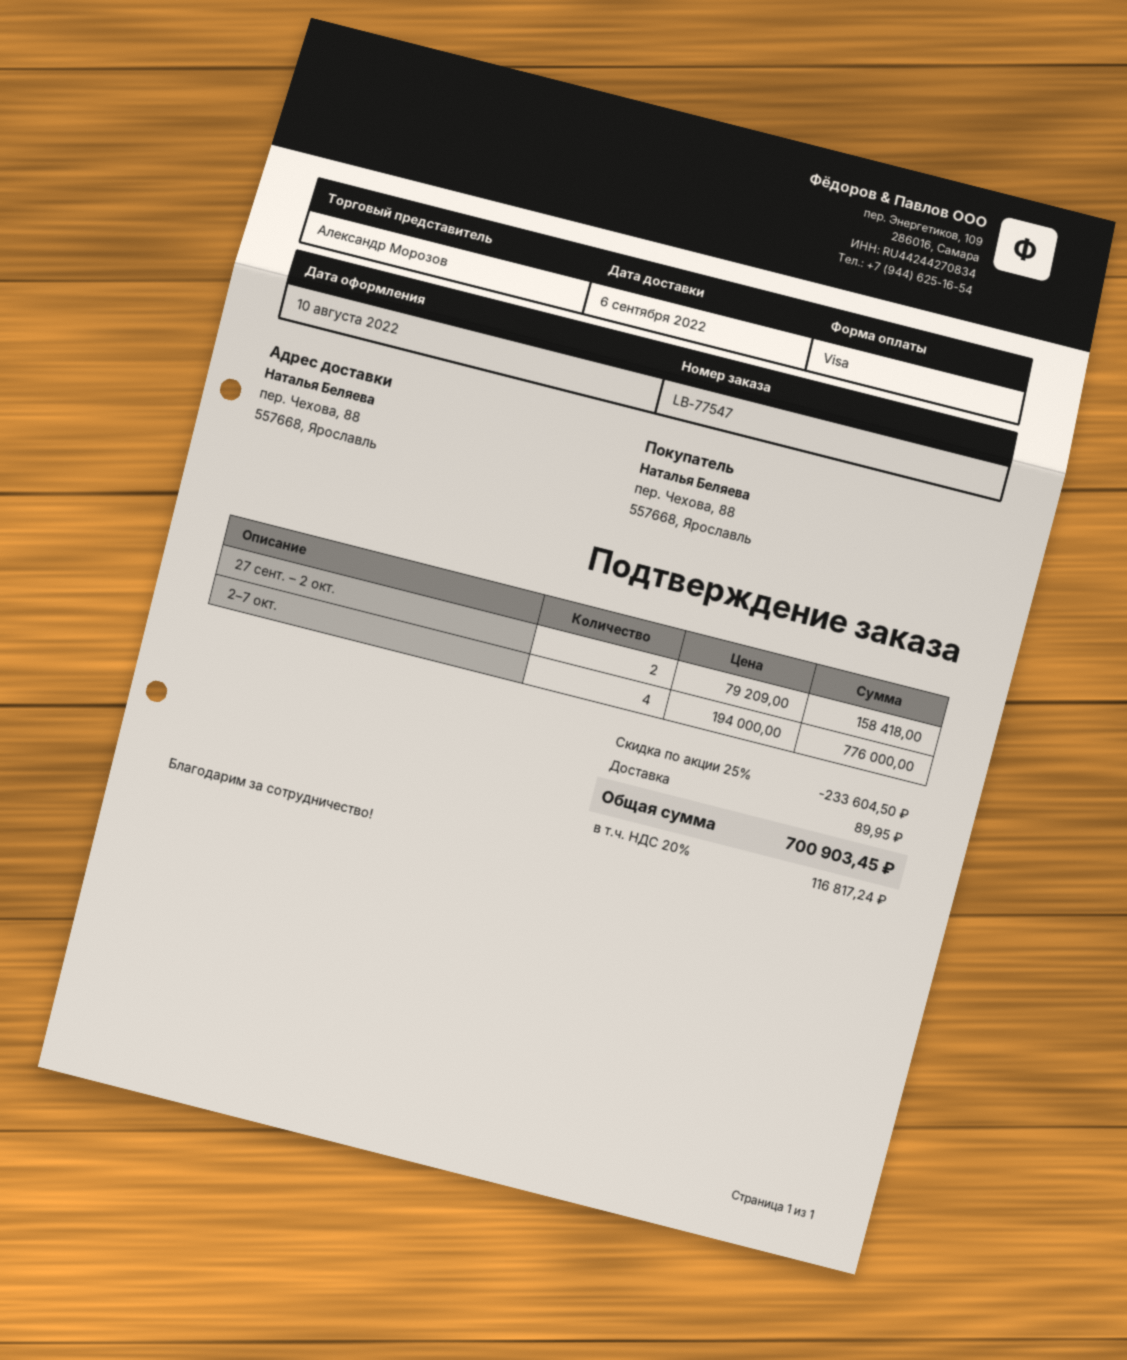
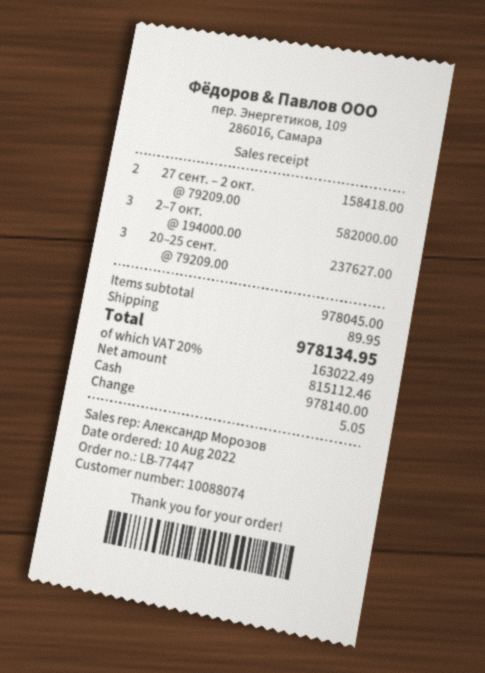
order number: LB-77547 -> LB-77447
payment method: Visa -> cash
2–7 окт.: 4 x 194000.00 = 776000.00 -> 3 x 194000.00 = 582000.00
20–25 сент.: none -> 3 x 79209.00 = 237627.00
discount: 25% = 233604.50 -> none
tax: 20% = 116817.24 -> 20% = 163022.49
total: 700903.45 -> 978134.95

